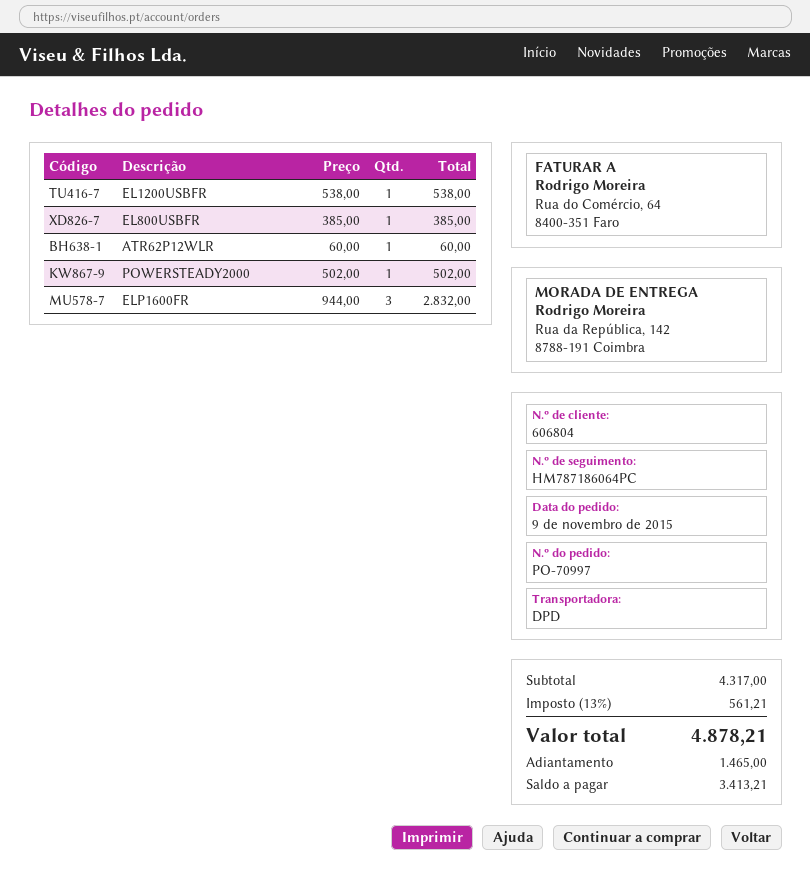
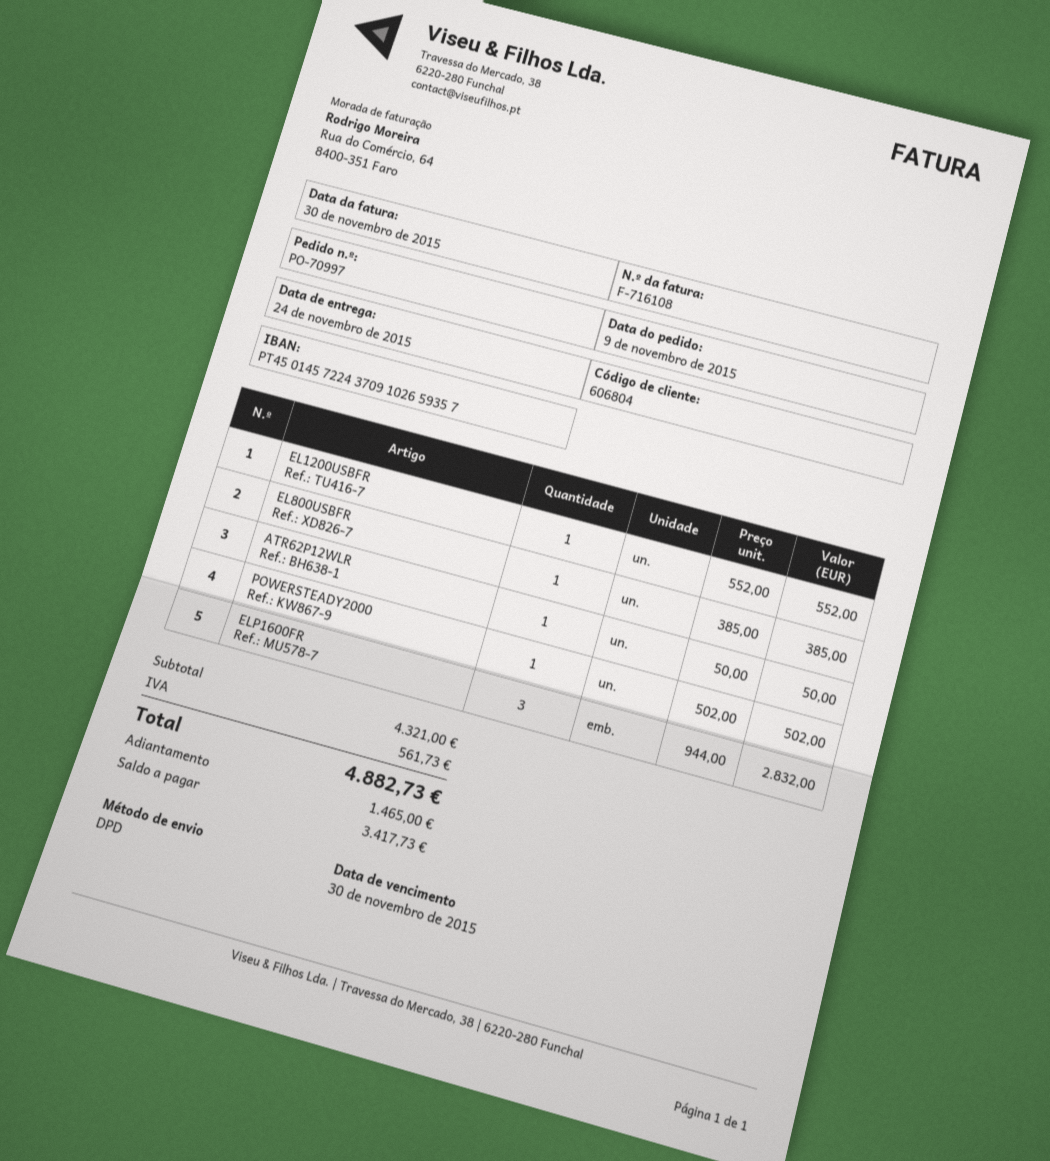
EL1200USBFR: 1 x 538.00 = 538.00 -> 1 x 552.00 = 552.00
ATR62P12WLR: 1 x 60.00 = 60.00 -> 1 x 50.00 = 50.00
subtotal: 4317.00 -> 4321.00
tax: 561.21 -> 561.73
total: 4878.21 -> 4882.73
balance: 3413.21 -> 3417.73

